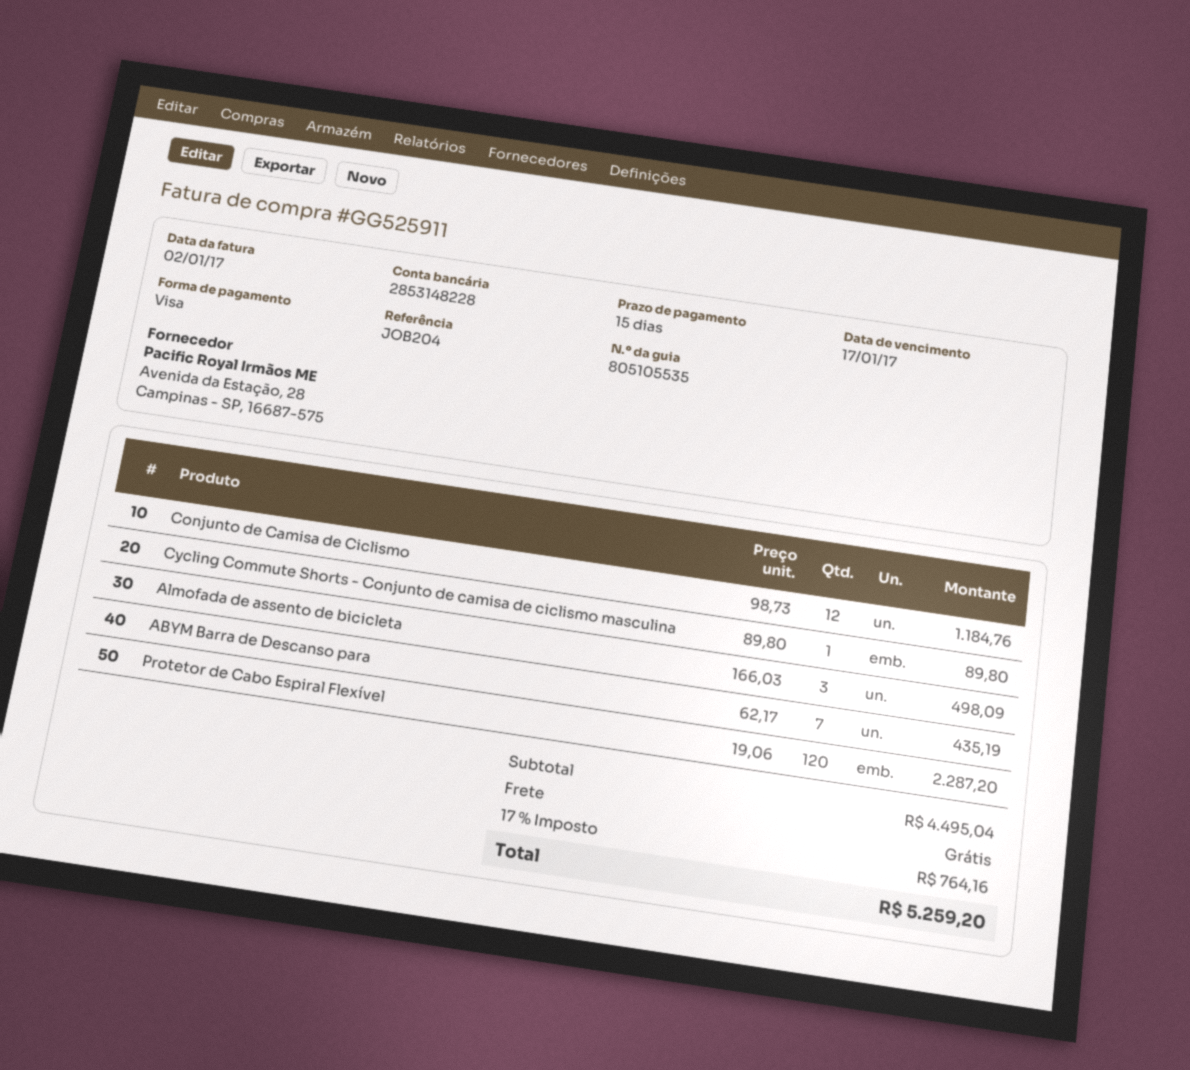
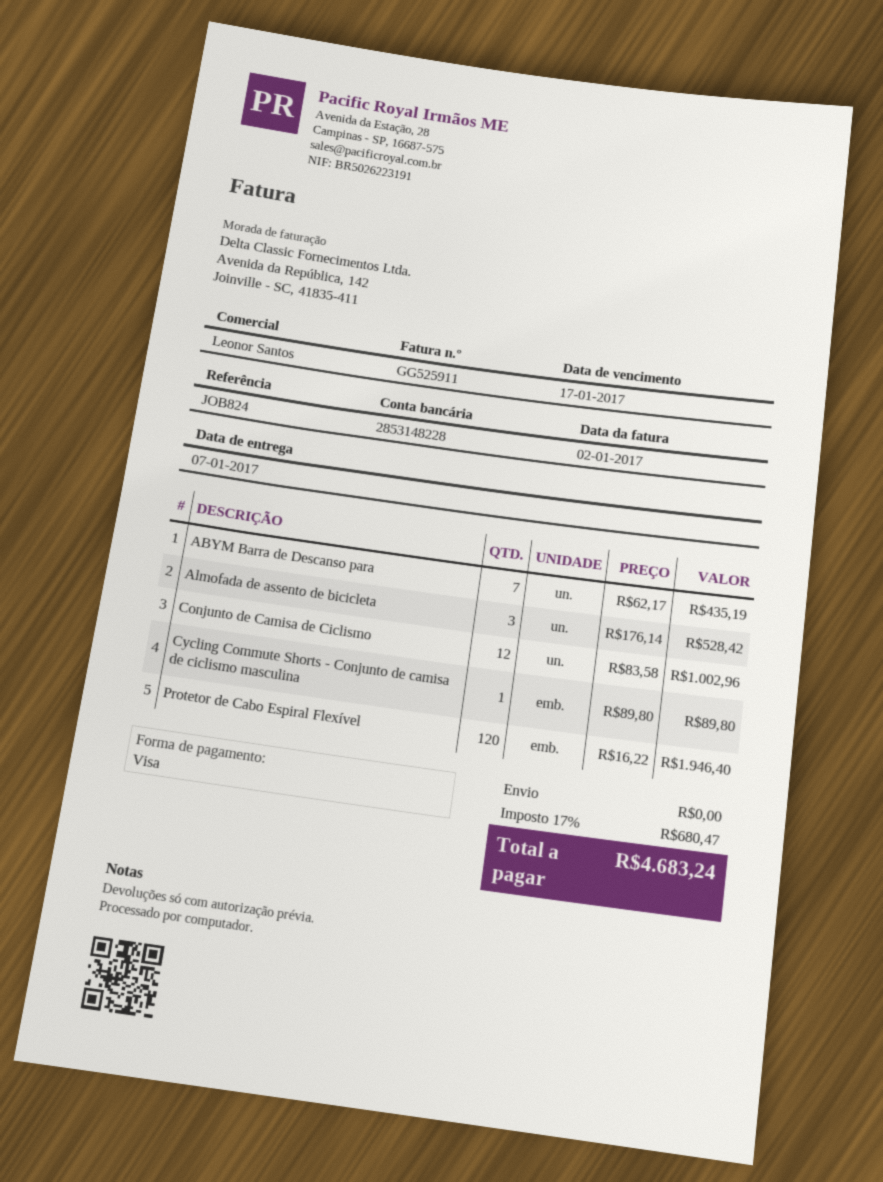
reference: JOB204 -> JOB824
Conjunto de Camisa de Ciclismo: 12 x 98.73 = 1184.76 -> 12 x 83.58 = 1002.96
Almofada de assento de bicicleta: 3 x 166.03 = 498.09 -> 3 x 176.14 = 528.42
Protetor de Cabo Espiral Flexível: 120 x 19.06 = 2287.20 -> 120 x 16.22 = 1946.40
tax: 17% = 764.16 -> 17% = 680.47
total: 5259.20 -> 4683.24

